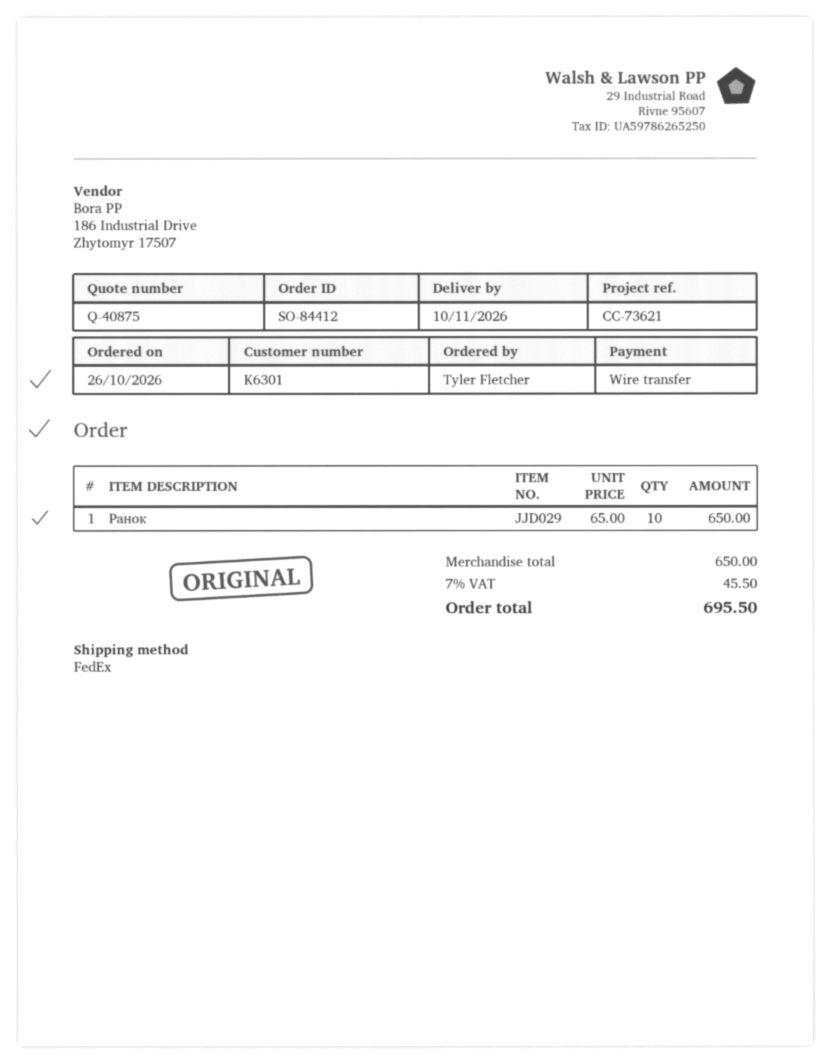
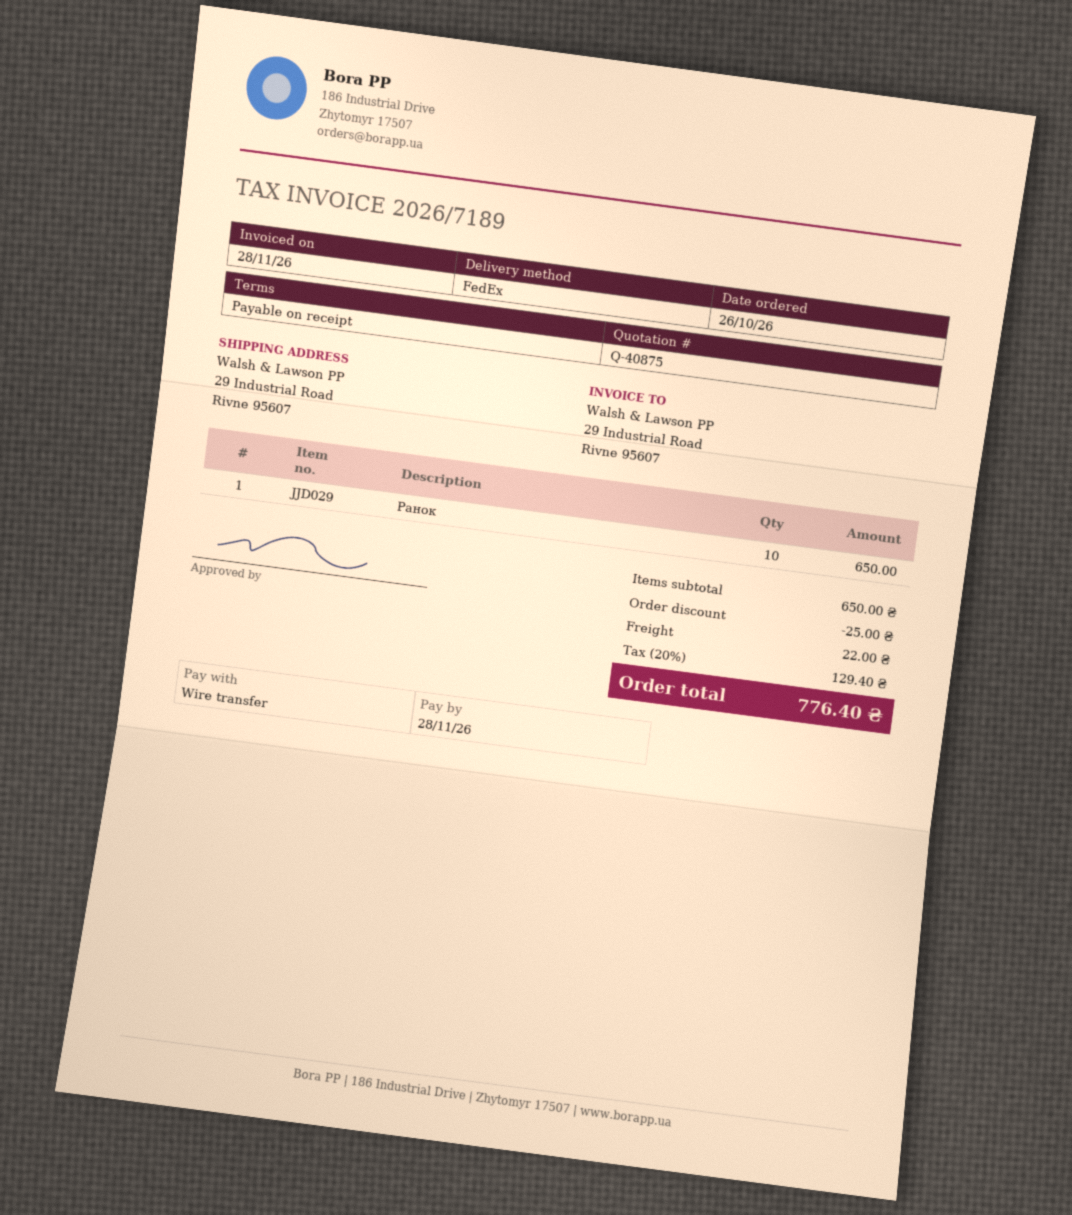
discount: none -> 25.00
shipping: none -> 22.00
tax: 7% = 45.50 -> 20% = 129.40
total: 695.50 -> 776.40

